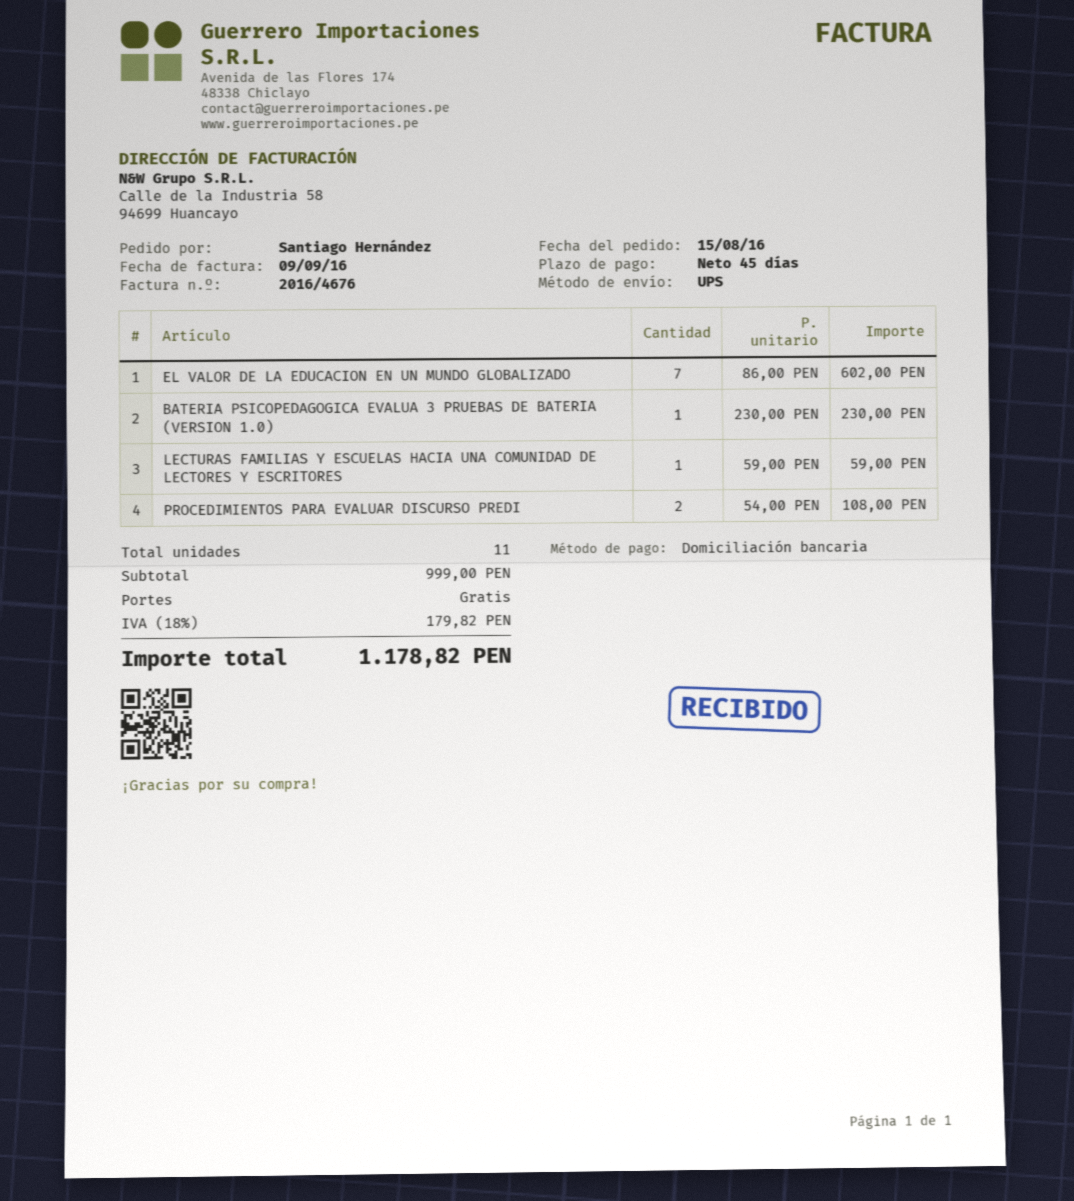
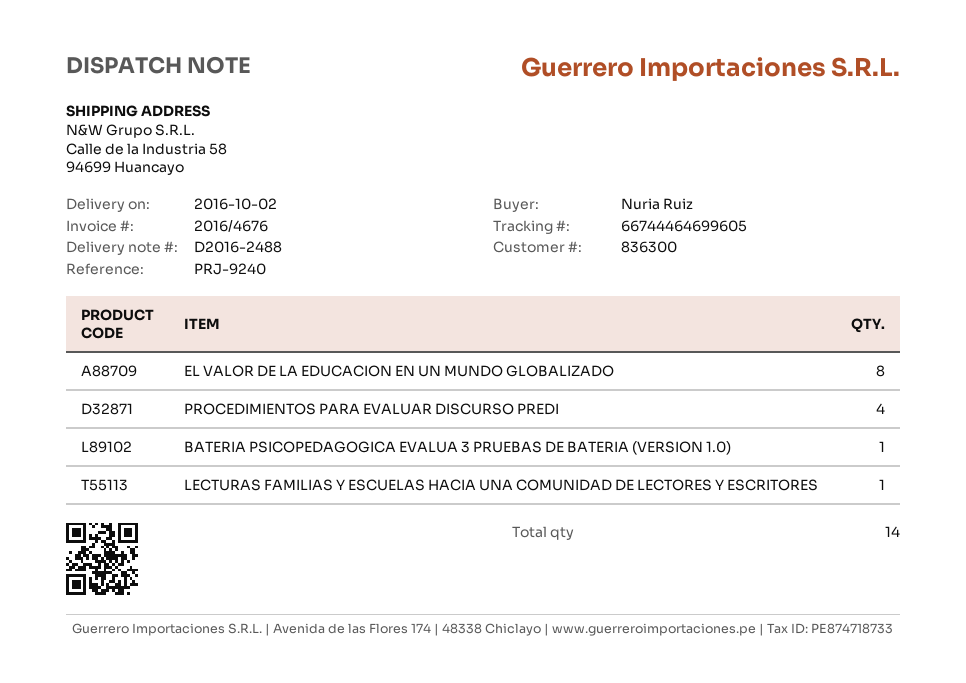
ordered by: Santiago Hernández -> Nuria Ruiz
EL VALOR DE LA EDUCACION EN UN MUNDO GLOBALIZADO: 7 -> 8
PROCEDIMIENTOS PARA EVALUAR DISCURSO PREDI: 2 -> 4
total quantity: 11 -> 14

